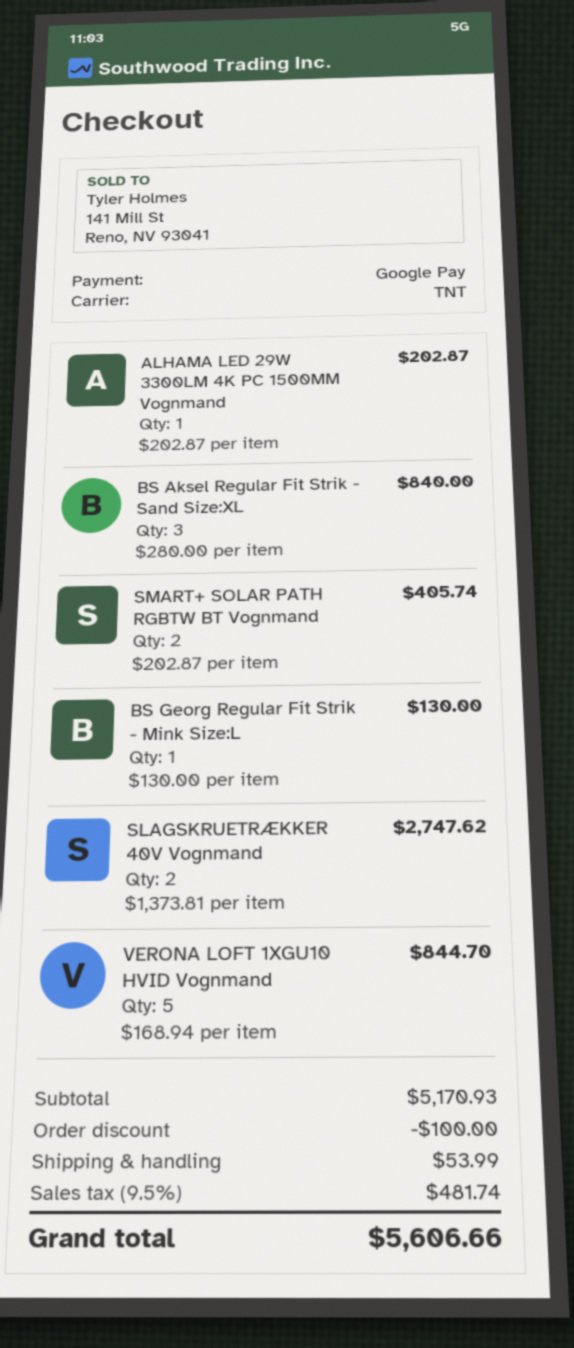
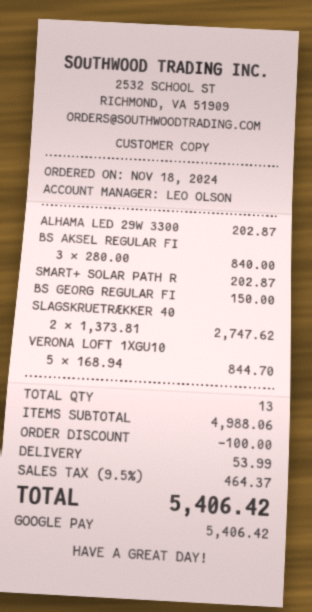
SMART+ SOLAR PATH RGBTW BT Vognmand: 2 x 202.87 = 405.74 -> 1 x 202.87 = 202.87
BS Georg Regular Fit Strik - Mink Size:L: 1 x 130.00 = 130.00 -> 1 x 150.00 = 150.00
subtotal: 5170.93 -> 4988.06
tax: 9.5% = 481.74 -> 9.5% = 464.37
total: 5606.66 -> 5406.42

